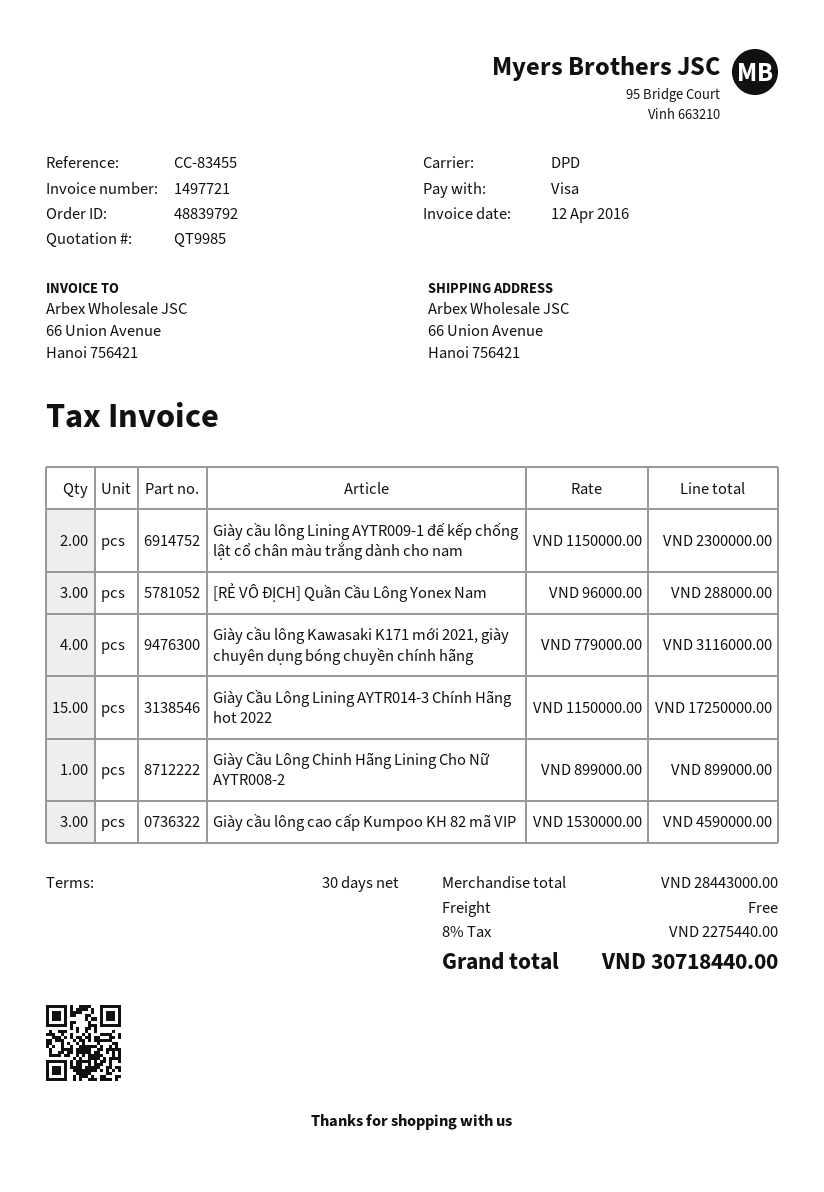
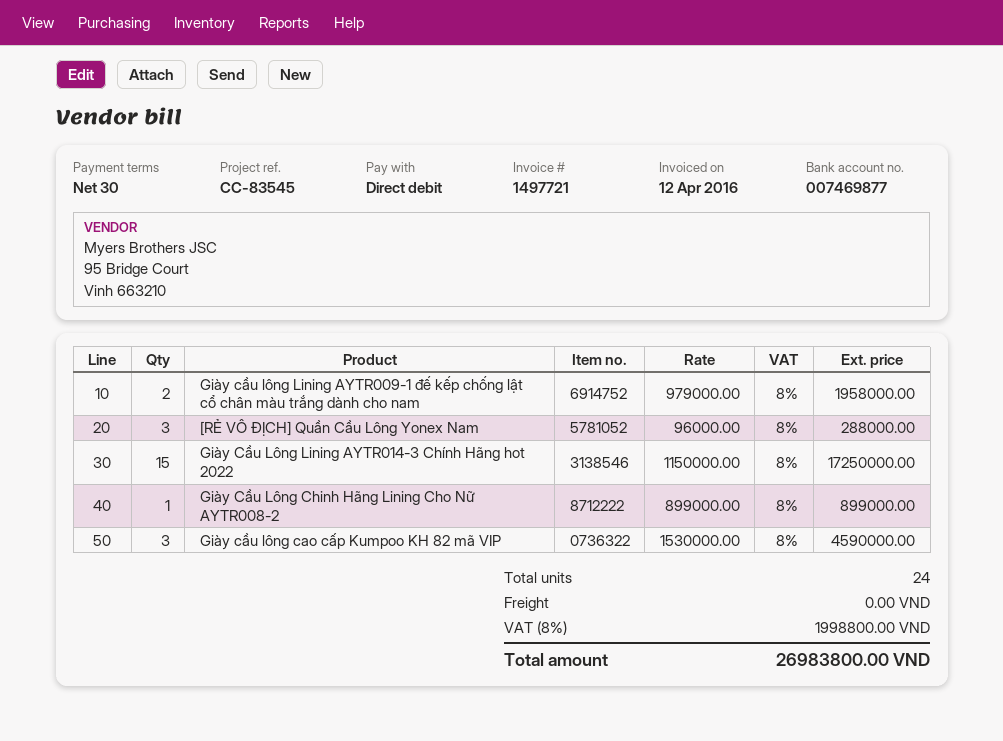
reference: CC-83455 -> CC-83545
payment method: Visa -> direct debit
Giày cầu lông Lining AYTR009-1 đế kếp chống lật cổ chân màu trắng dành cho nam: 2 x 1150000.00 = 2300000.00 -> 2 x 979000.00 = 1958000.00
Giày cầu lông Kawasaki K171 mới 2021, giày chuyên dụng bóng chuyền chính hãng: 4 x 779000.00 = 3116000.00 -> none
tax: 8% = 2275440.00 -> 8% = 1998800.00
total: 30718440.00 -> 26983800.00

